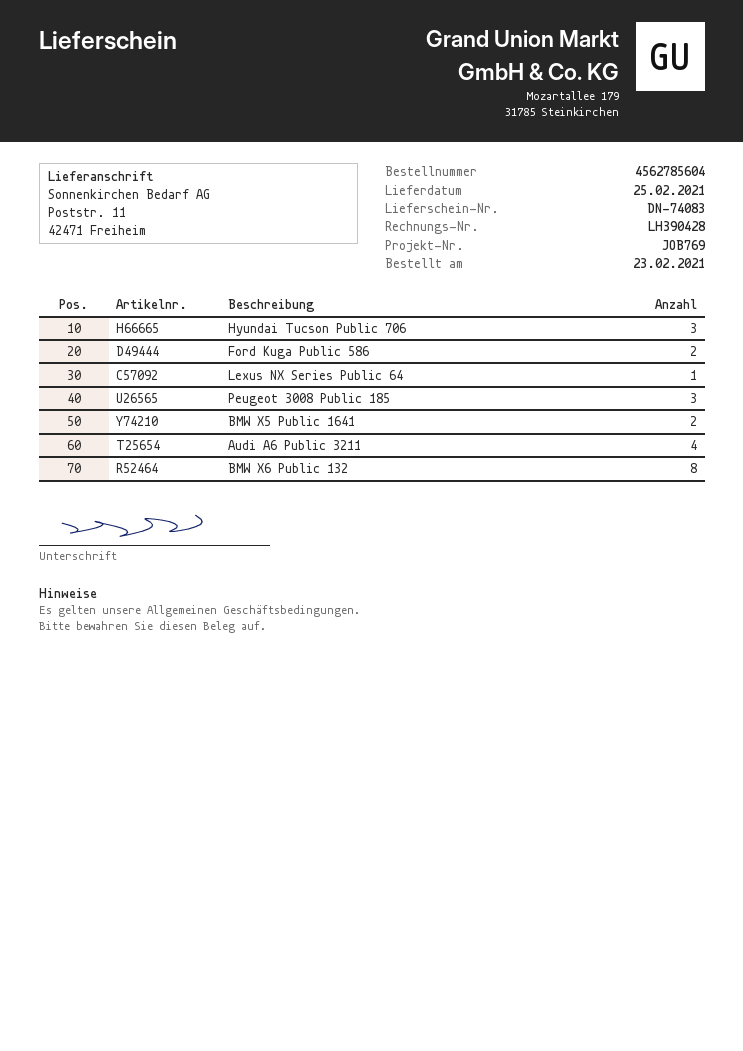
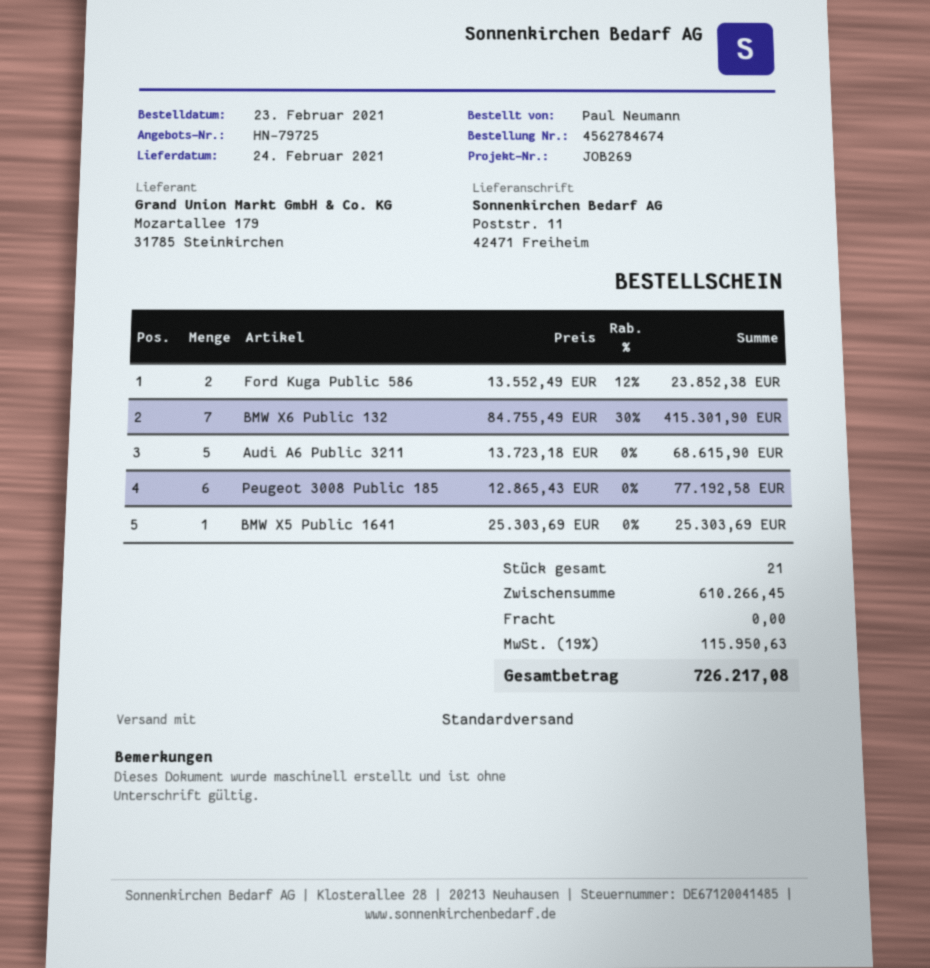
order number: 4562785604 -> 4562784674
delivery date: 2021-02-25 -> 2021-02-24
reference: JOB769 -> JOB269
Hyundai Tucson Public 706: 3 -> none
Lexus NX Series Public 64: 1 -> none
Peugeot 3008 Public 185: 3 -> 6
BMW X5 Public 1641: 2 -> 1
Audi A6 Public 3211: 4 -> 5
BMW X6 Public 132: 8 -> 7

